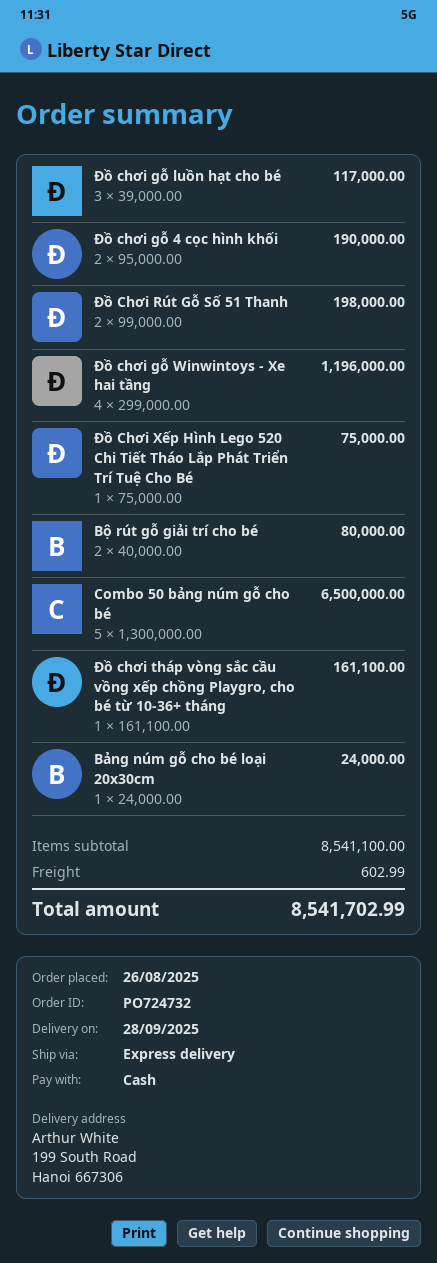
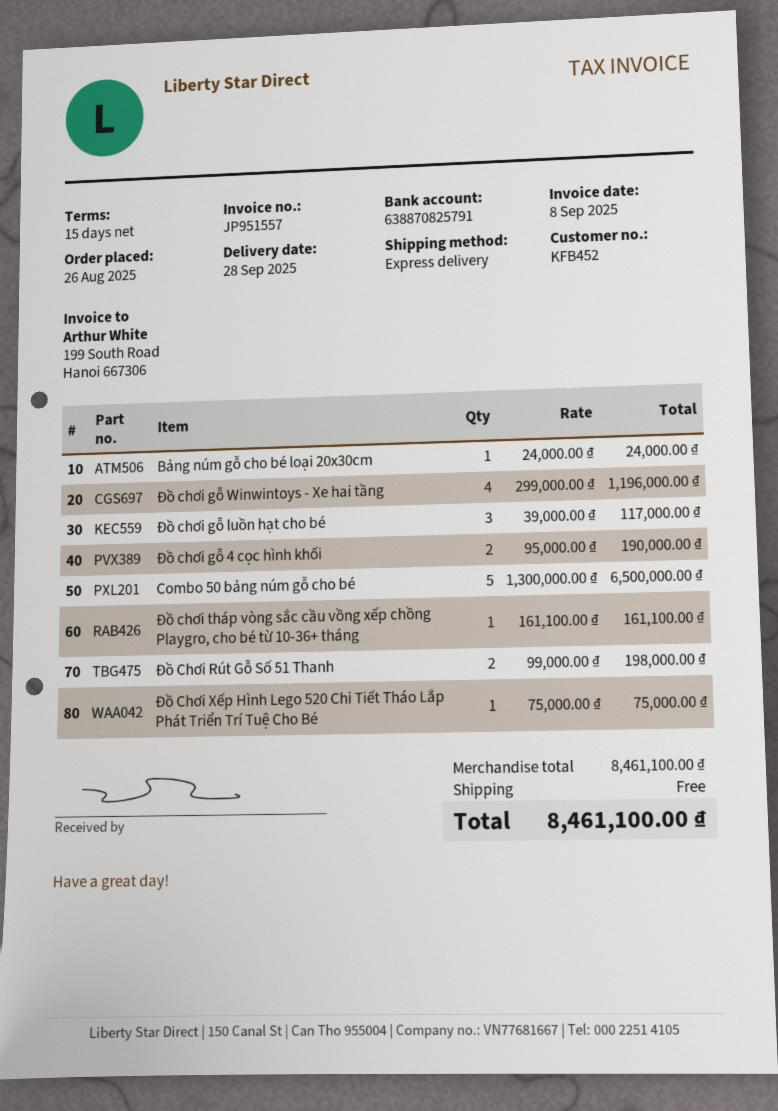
Bộ rút gỗ giải trí cho bé: 2 x 40000.00 = 80000.00 -> none
subtotal: 8541100.00 -> 8461100.00
shipping: 602.99 -> 0.00
total: 8541702.99 -> 8461100.00

